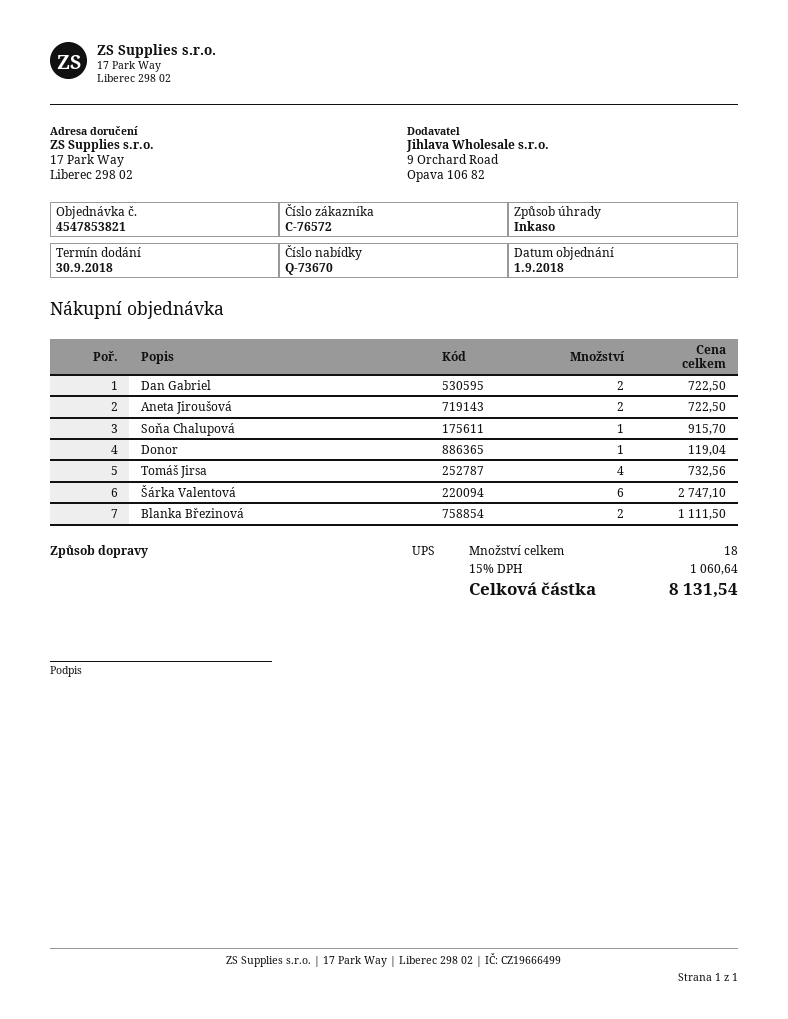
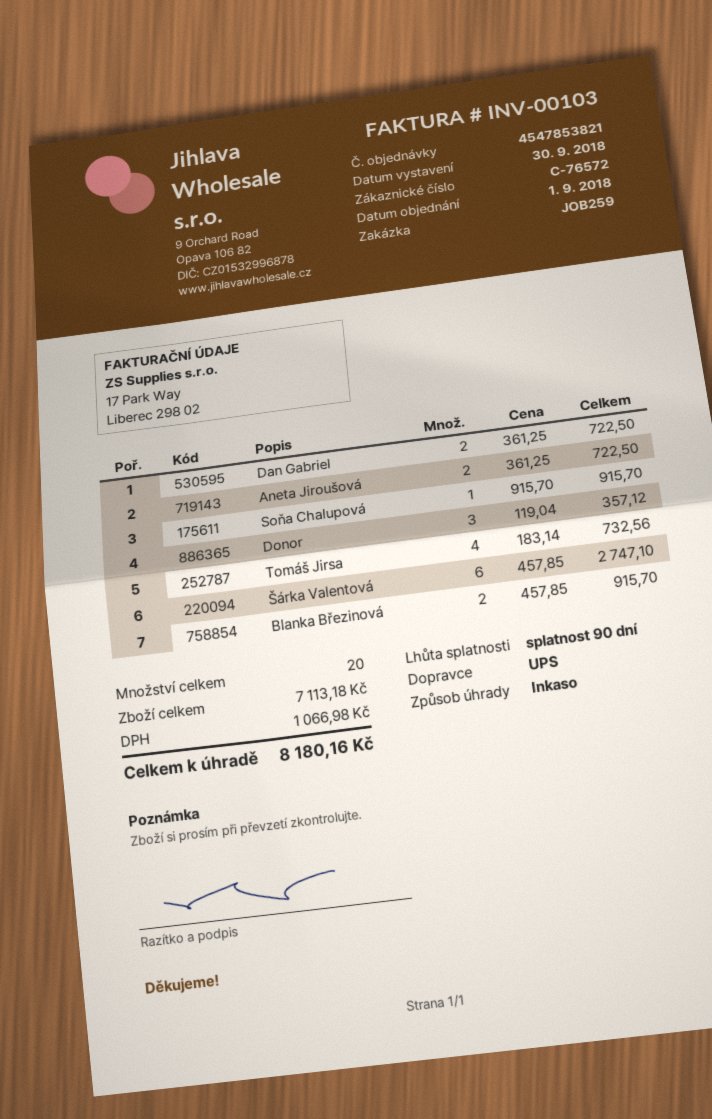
Donor: 1 for 119.04 -> 3 for 357.12
Blanka Březinová: 2 for 1111.50 -> 2 for 915.70
total quantity: 18 -> 20
tax: 1060.64 -> 1066.98
total: 8131.54 -> 8180.16

